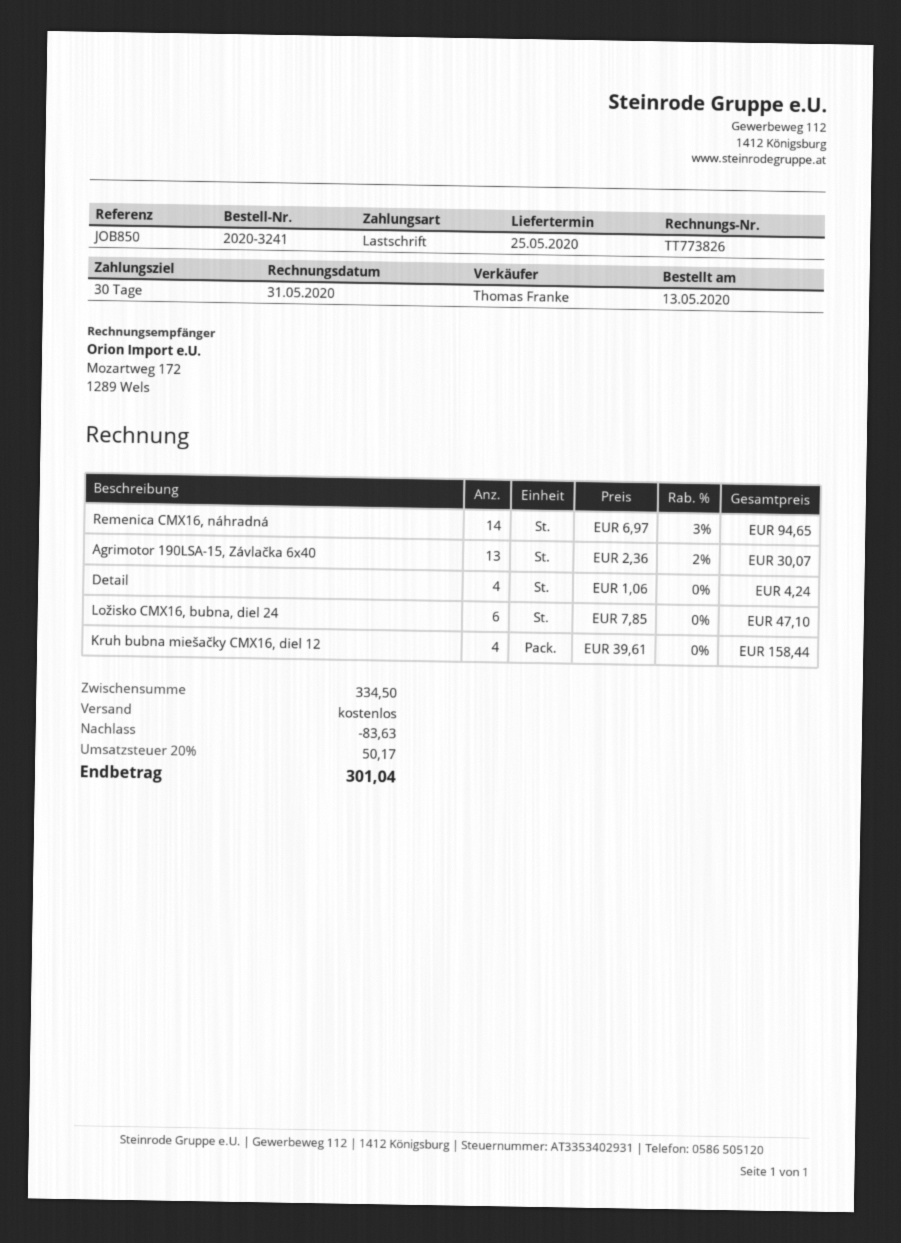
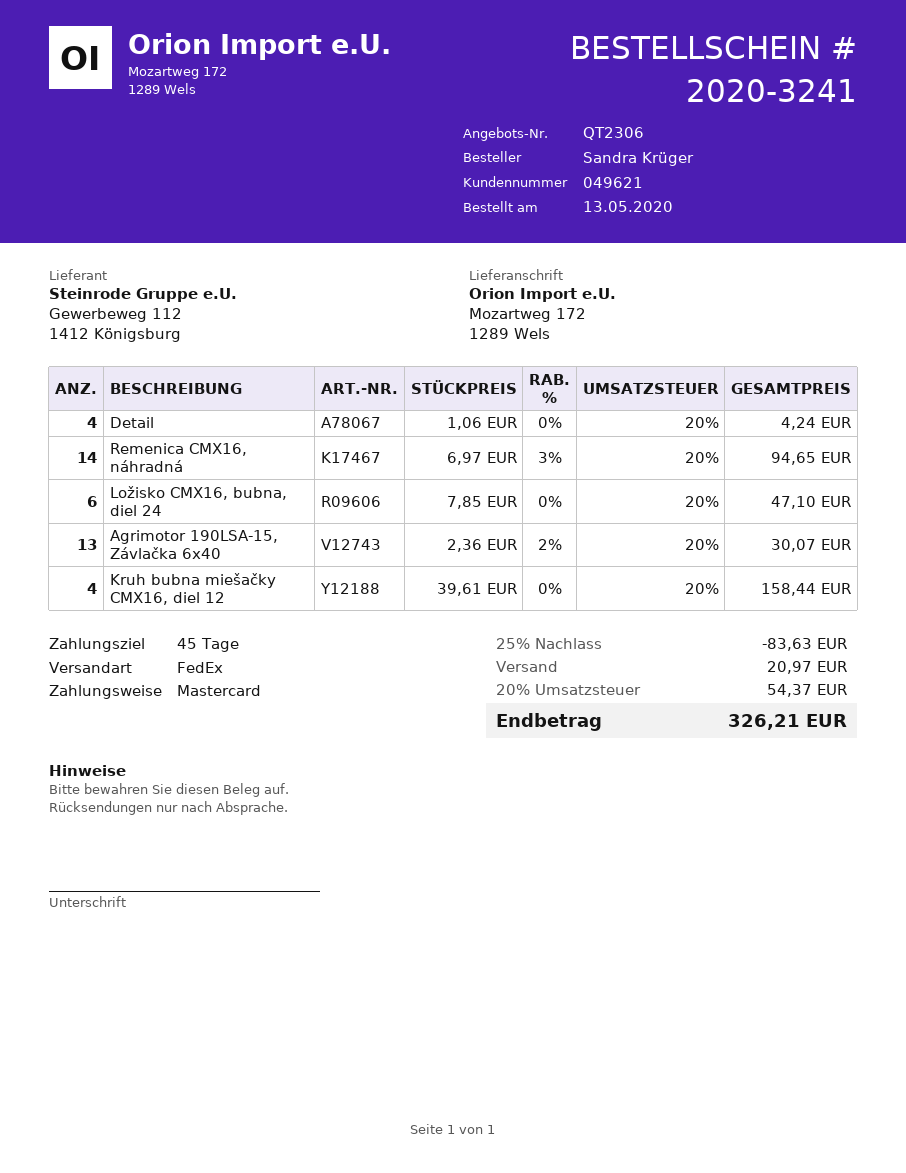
payment terms: 30 days -> 45 days
payment method: direct debit -> Mastercard
shipping: 0.00 -> 20.97
tax: 20% = 50.17 -> 20% = 54.37
total: 301.04 -> 326.21

